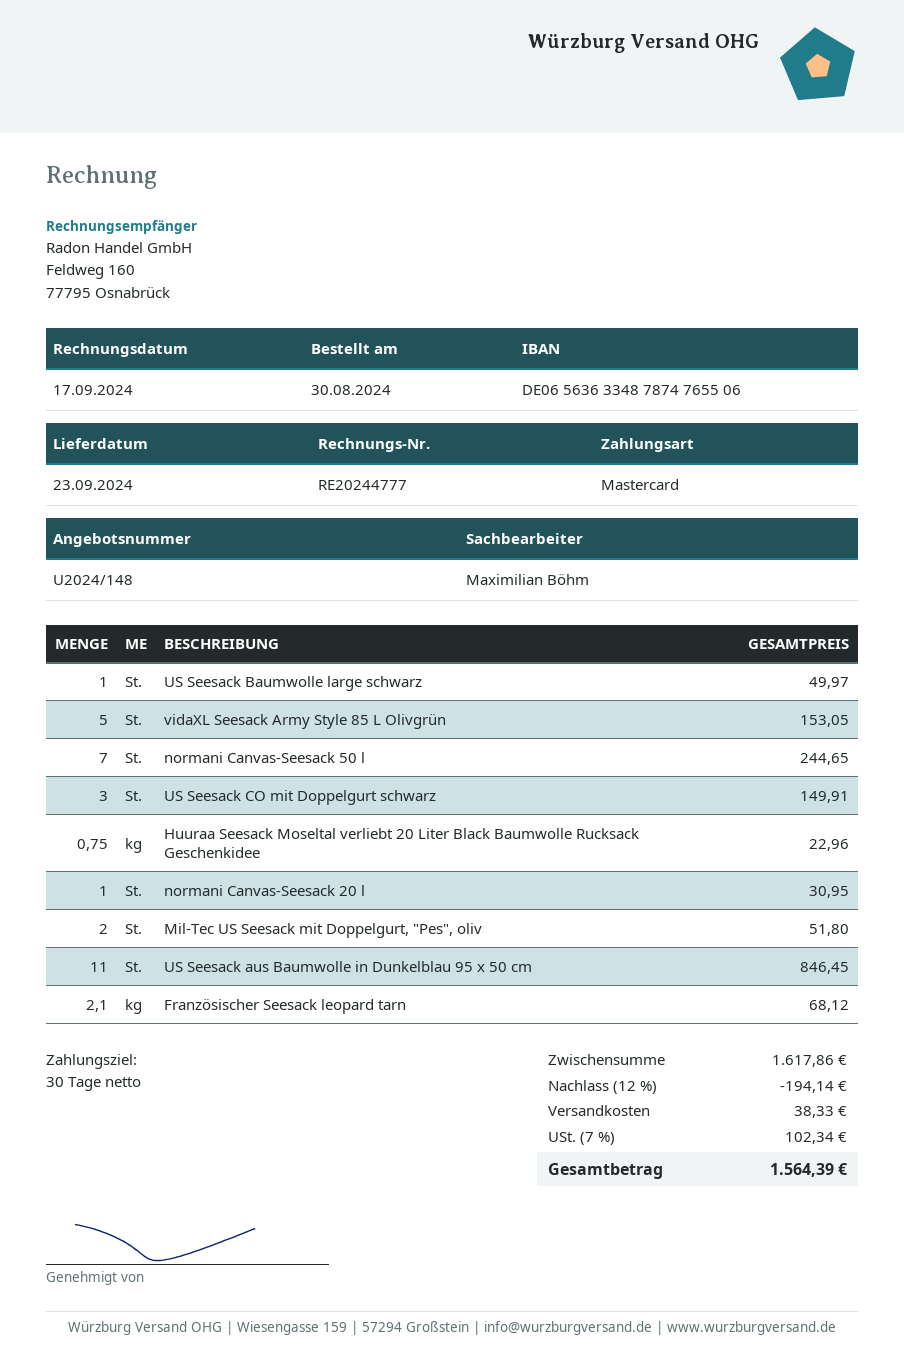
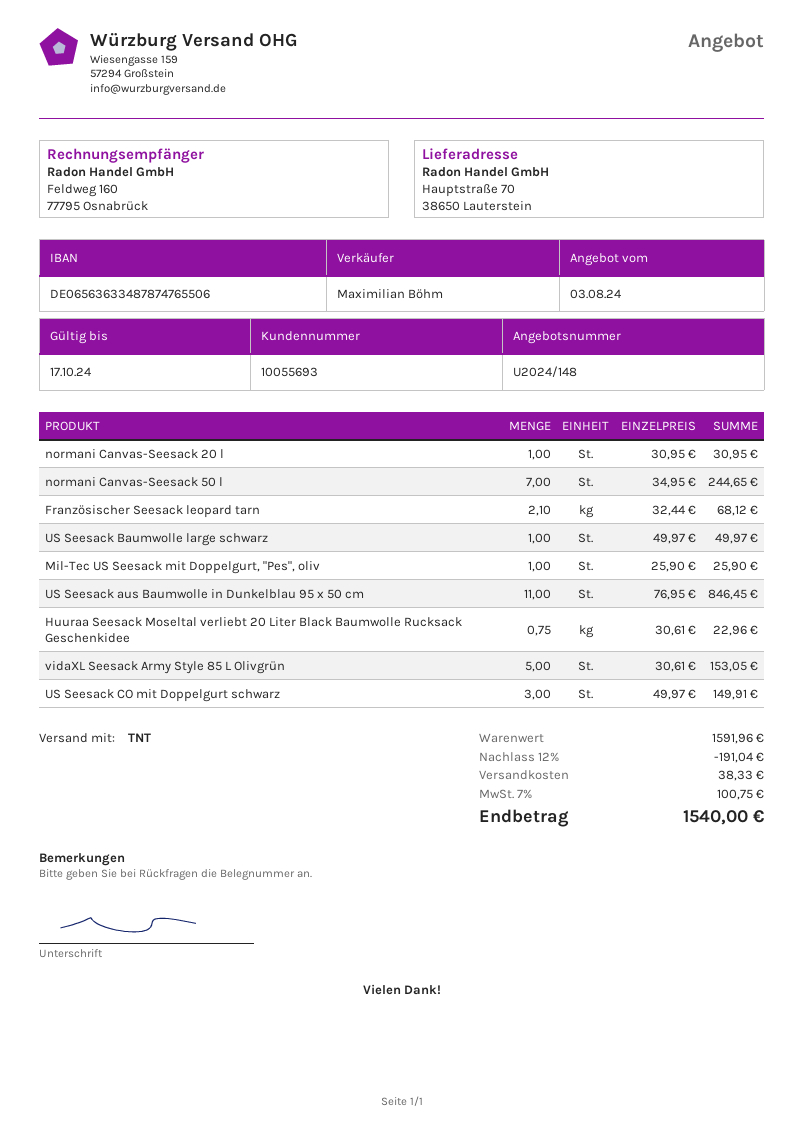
Mil-Tec US Seesack mit Doppelgurt, "Pes", oliv: 2 for 51.80 -> 1 for 25.90
subtotal: 1617.86 -> 1591.96
discount: 12% = 194.14 -> 12% = 191.04
tax: 7% = 102.34 -> 7% = 100.75
total: 1564.39 -> 1540.00

